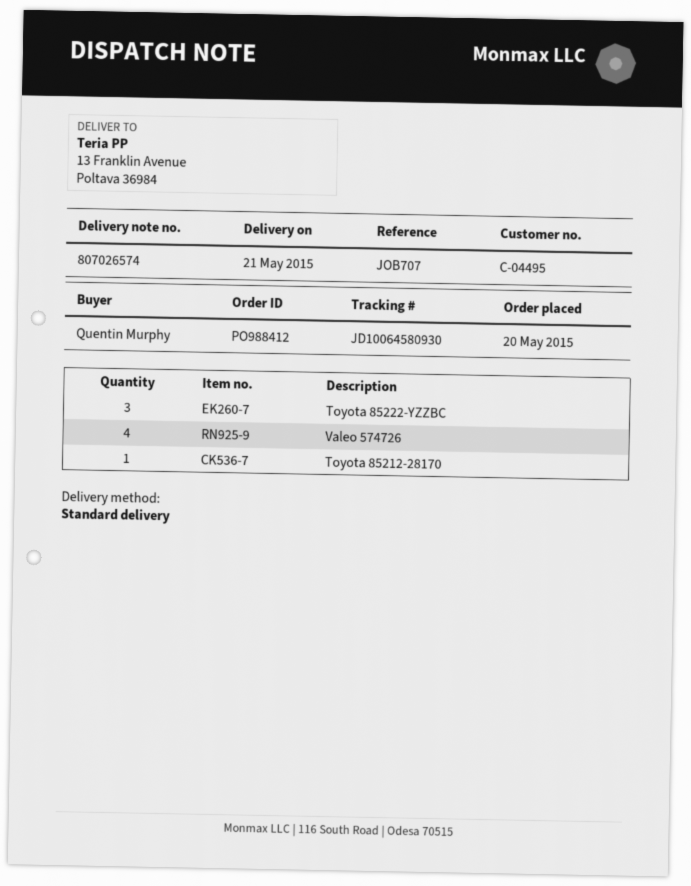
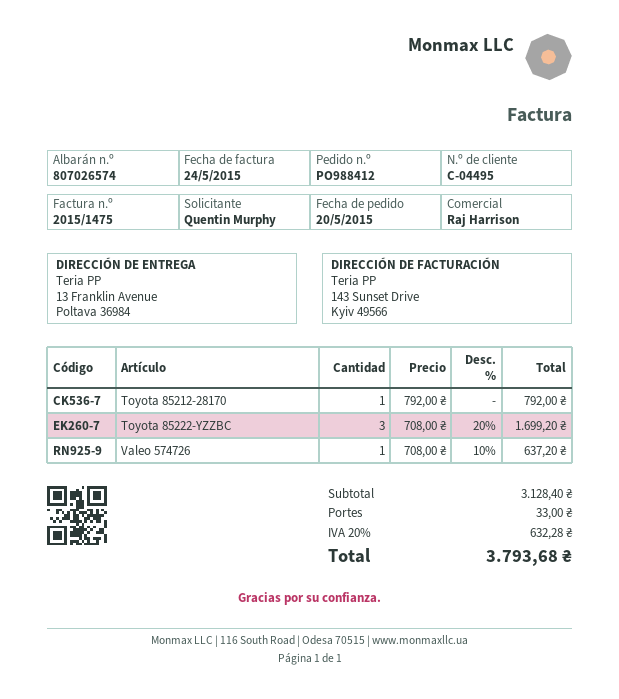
Valeo 574726: 4 -> 1

